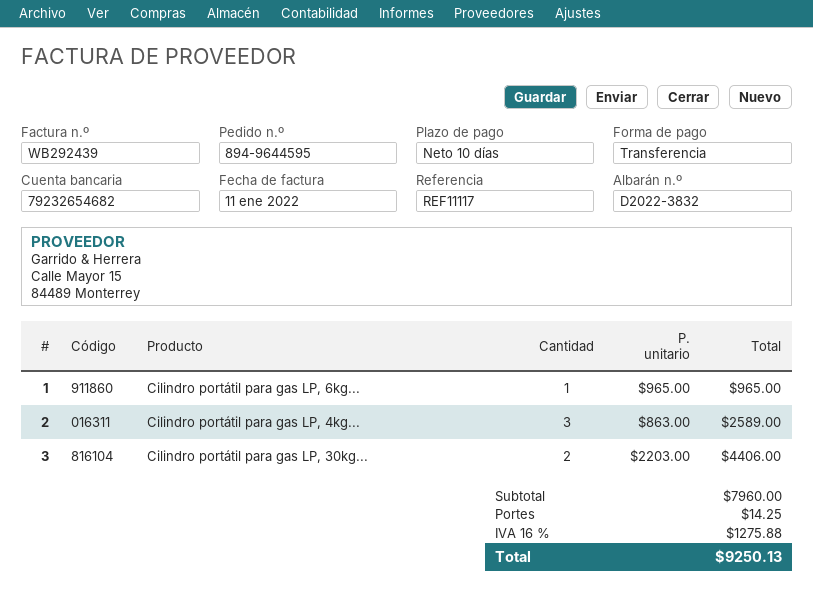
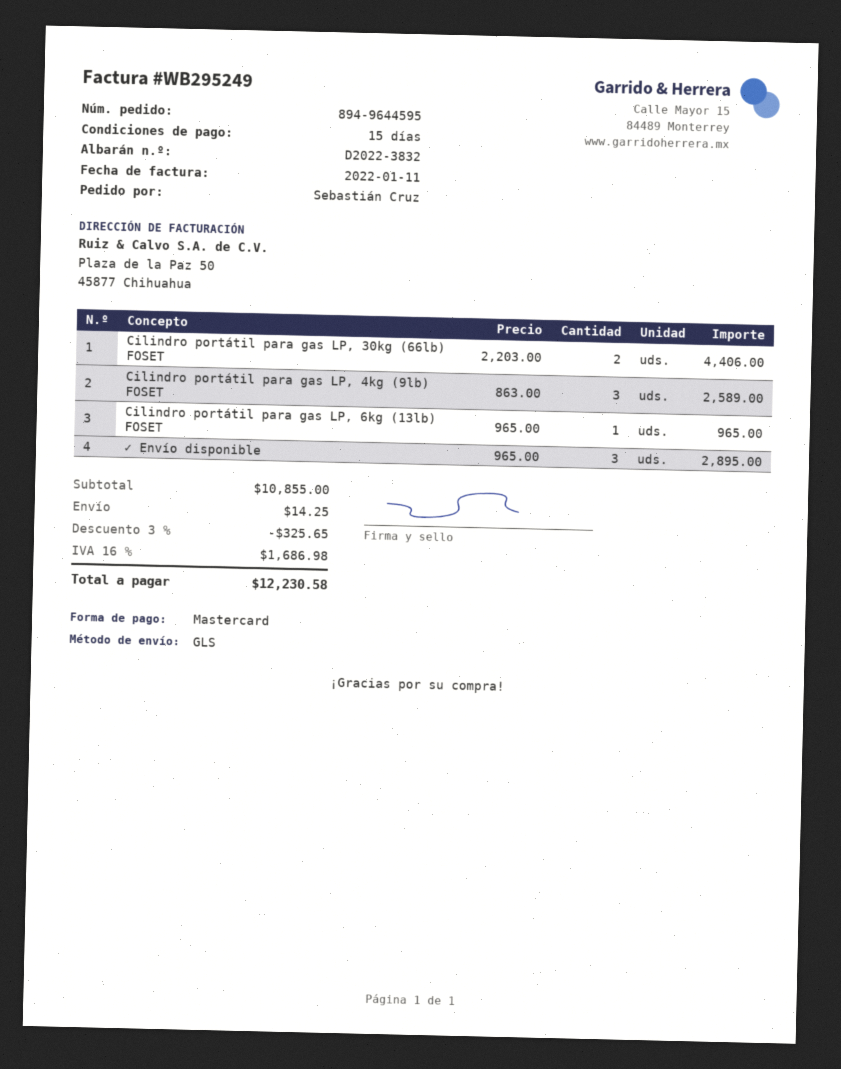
invoice number: WB292439 -> WB295249
payment terms: 10 days -> 15 days
payment method: bank transfer -> Mastercard
✓ Envío disponible: none -> 3 x 965.00 = 2895.00
subtotal: 7960.00 -> 10855.00
discount: none -> 3% = 325.65
tax: 16% = 1275.88 -> 16% = 1686.98
total: 9250.13 -> 12230.58

